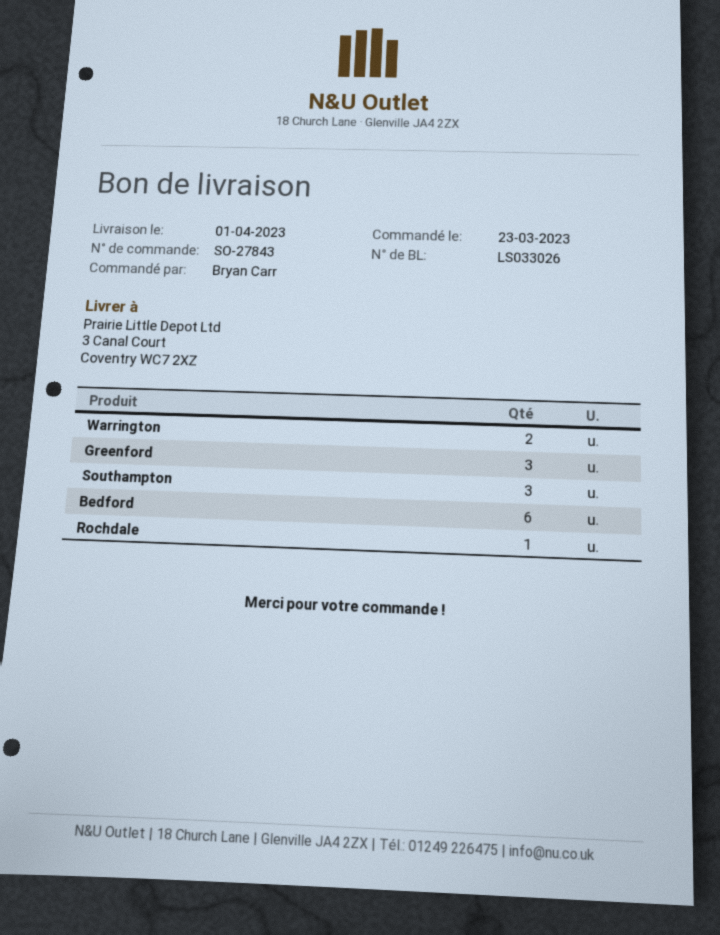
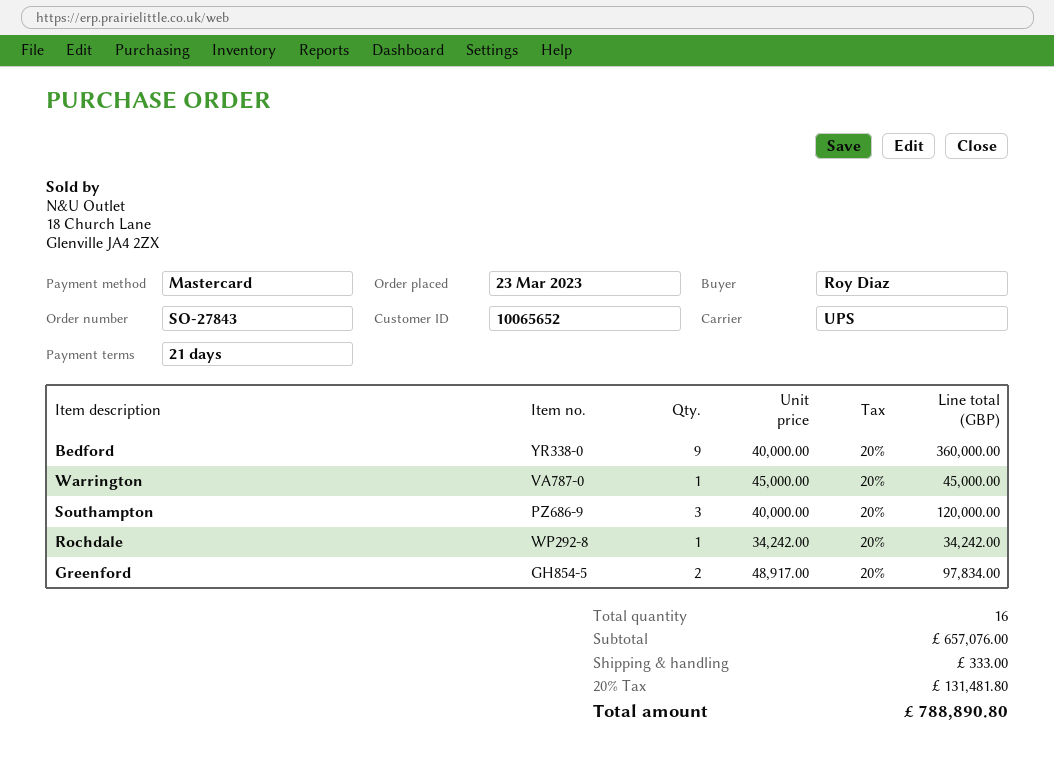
ordered by: Bryan Carr -> Roy Diaz
Warrington: 2 -> 1
Greenford: 3 -> 2
Bedford: 6 -> 9

